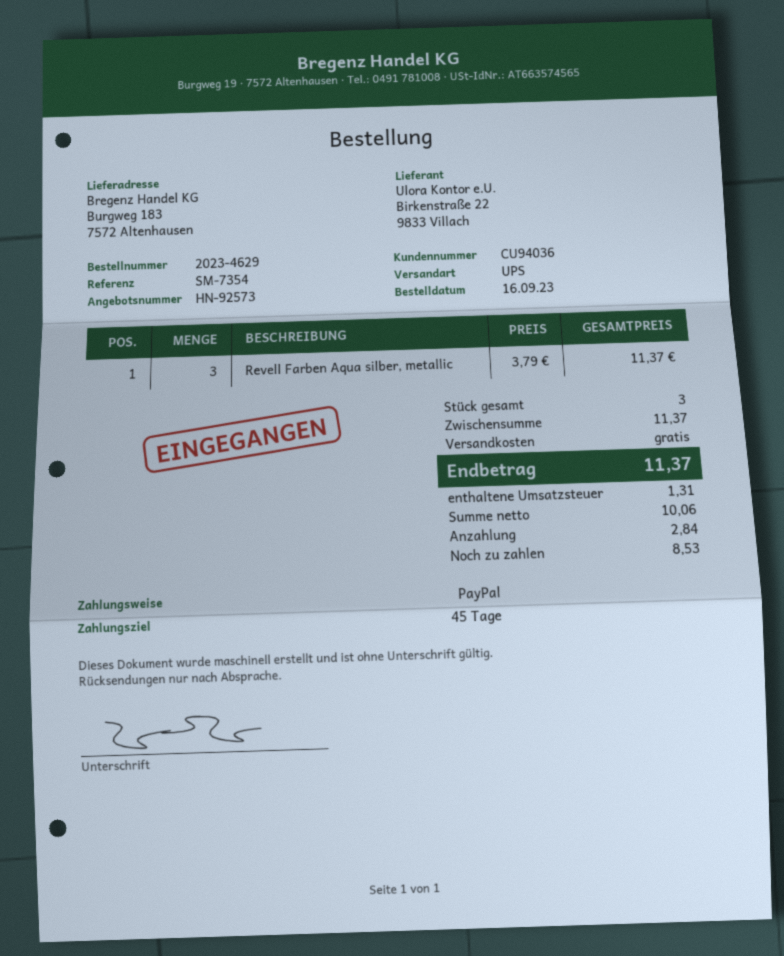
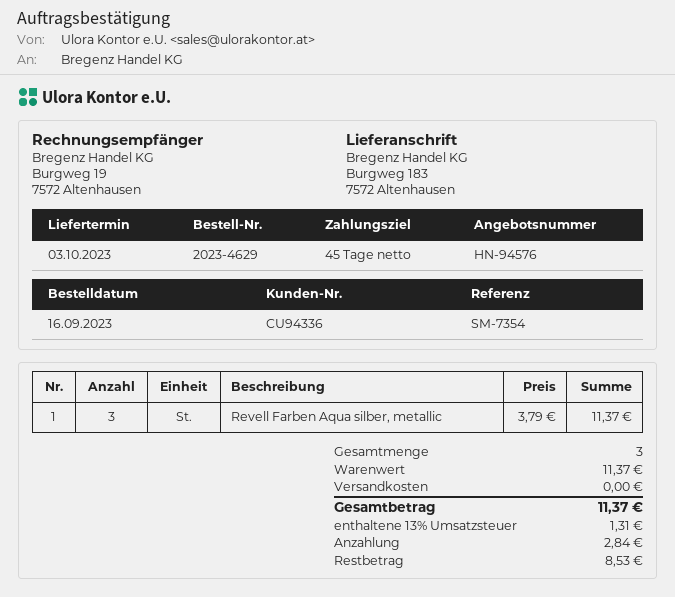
quote number: HN-92573 -> HN-94576
customer number: CU94036 -> CU94336

